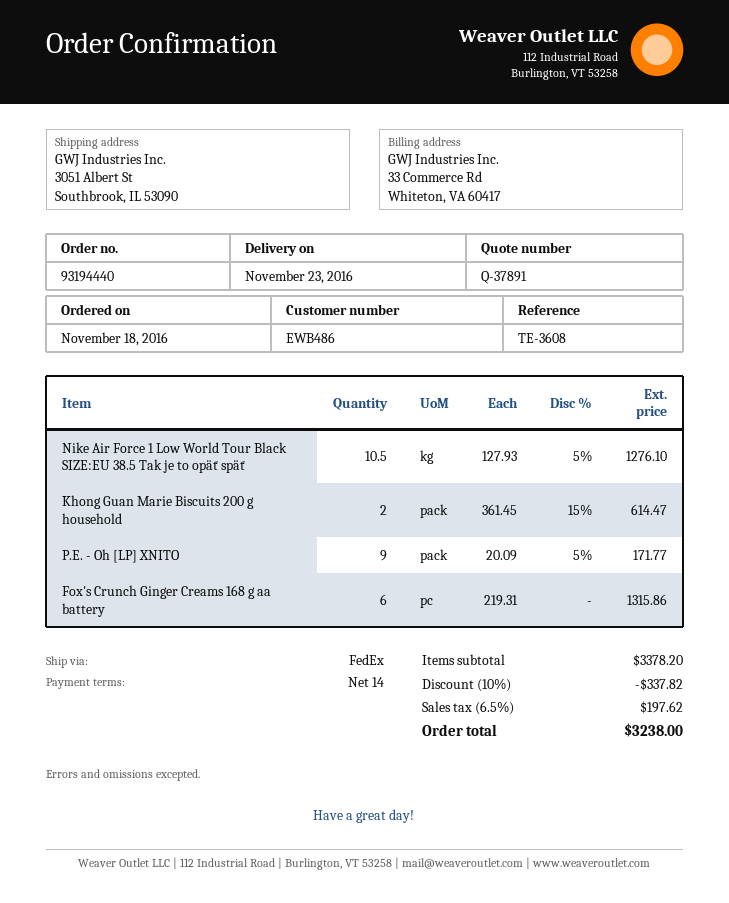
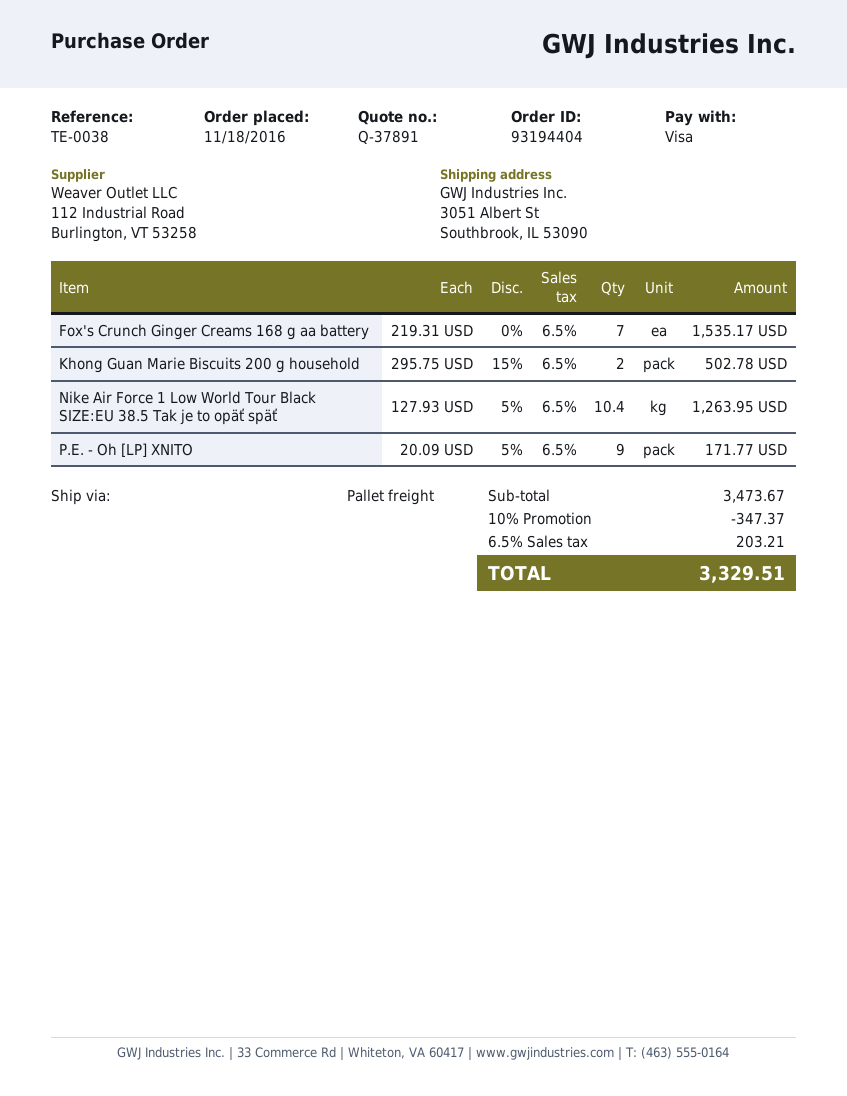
order number: 93194440 -> 93194404
reference: TE-3608 -> TE-0038
shipping method: FedEx -> pallet freight
Nike Air Force 1 Low World Tour Black SIZE:EU 38.5 Tak je to opäť späť: 10.5 x 127.93 - 5% = 1276.10 -> 10.4 x 127.93 - 5% = 1263.95
Khong Guan Marie Biscuits 200 g household: 2 x 361.45 - 15% = 614.47 -> 2 x 295.75 - 15% = 502.78
Fox's Crunch Ginger Creams 168 g aa battery: 6 x 219.31 = 1315.86 -> 7 x 219.31 = 1535.17
subtotal: 3378.20 -> 3473.67
discount: 10% = 337.82 -> 10% = 347.37
tax: 6.5% = 197.62 -> 6.5% = 203.21
total: 3238.00 -> 3329.51

